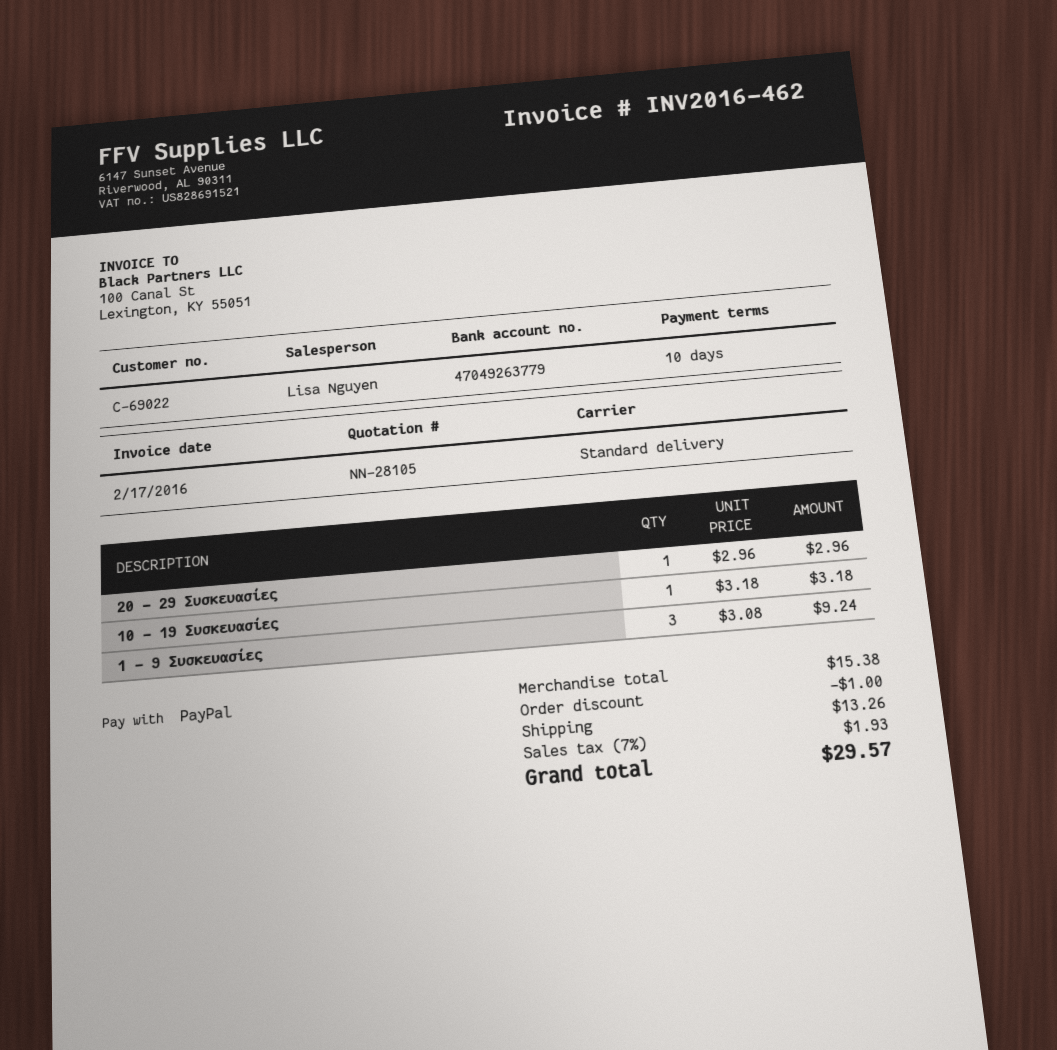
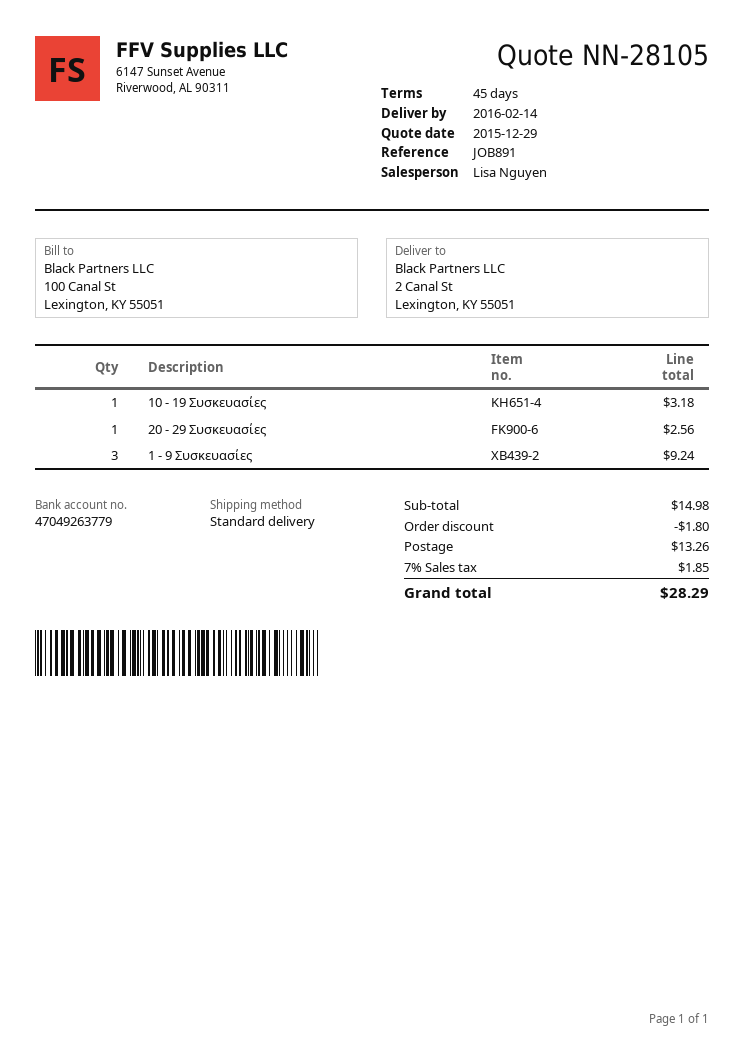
payment terms: 10 days -> 45 days
20 - 29 Συσκευασίες: 1 for 2.96 -> 1 for 2.56
subtotal: 15.38 -> 14.98
discount: 1.00 -> 1.80
tax: 7% = 1.93 -> 7% = 1.85
total: 29.57 -> 28.29

